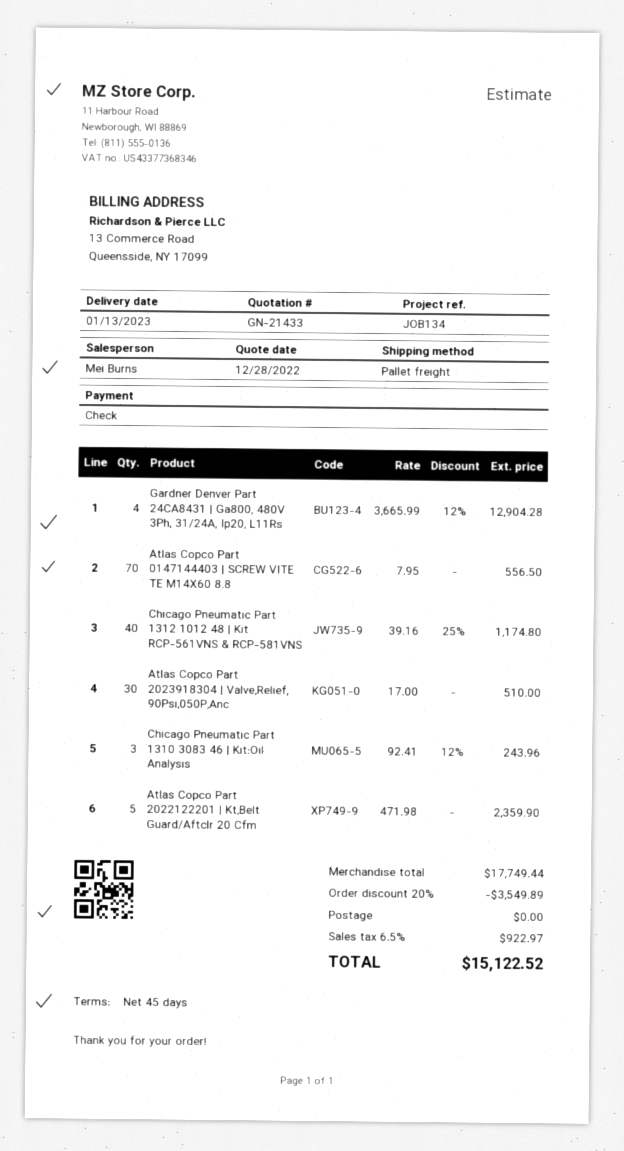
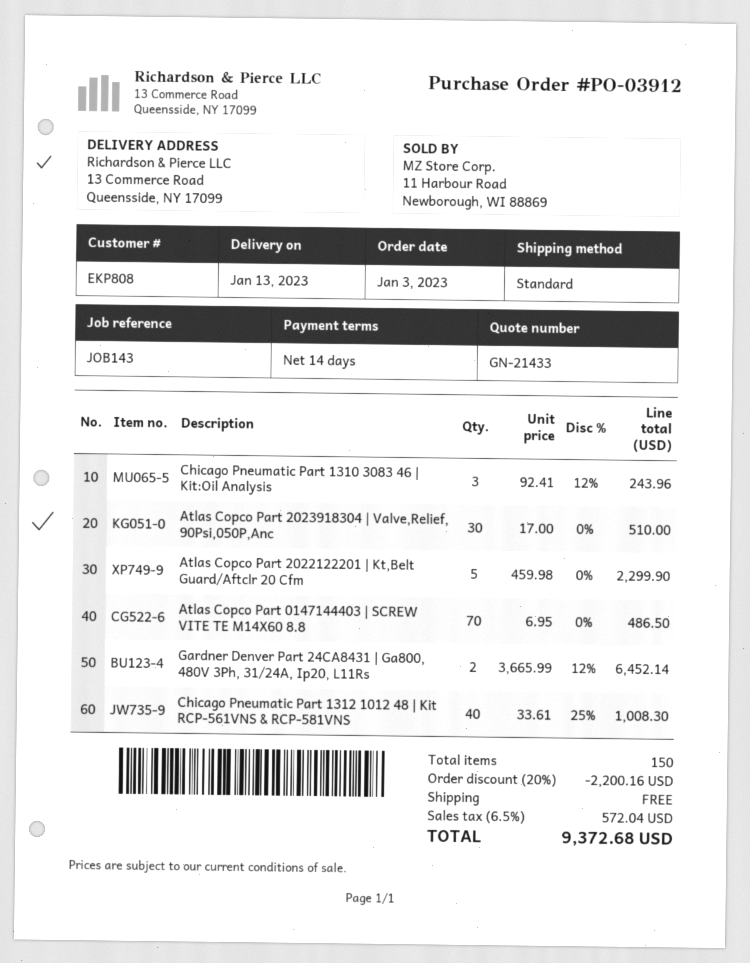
payment terms: 45 days -> 14 days
reference: JOB134 -> JOB143
shipping method: pallet freight -> standard
Gardner Denver Part 24CA8431 | Ga800, 480V 3Ph, 31/24A, Ip20, L11Rs: 4 x 3665.99 - 12% = 12904.28 -> 2 x 3665.99 - 12% = 6452.14
Atlas Copco Part 0147144403 | SCREW VITE TE M14X60 8.8: 70 x 7.95 = 556.50 -> 70 x 6.95 = 486.50
Chicago Pneumatic Part 1312 1012 48 | Kit RCP-561VNS & RCP-581VNS: 40 x 39.16 - 25% = 1174.80 -> 40 x 33.61 - 25% = 1008.30
Atlas Copco Part 2022122201 | Kt,Belt Guard/Aftclr 20 Cfm: 5 x 471.98 = 2359.90 -> 5 x 459.98 = 2299.90
discount: 20% = 3549.89 -> 20% = 2200.16
tax: 6.5% = 922.97 -> 6.5% = 572.04
total: 15122.52 -> 9372.68

